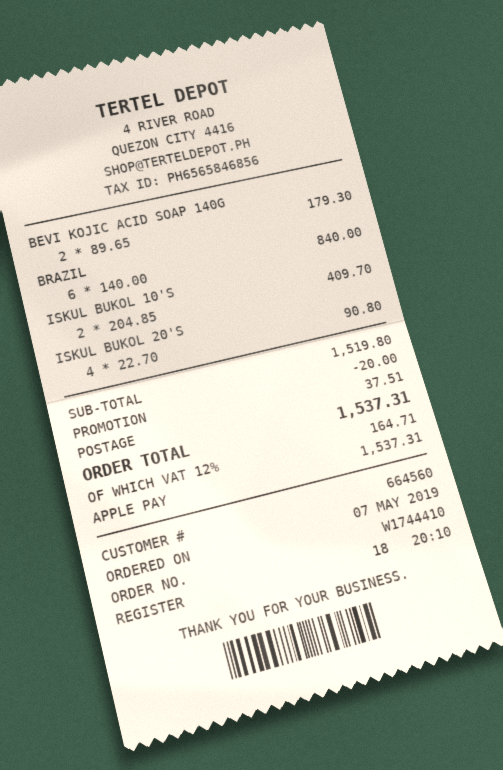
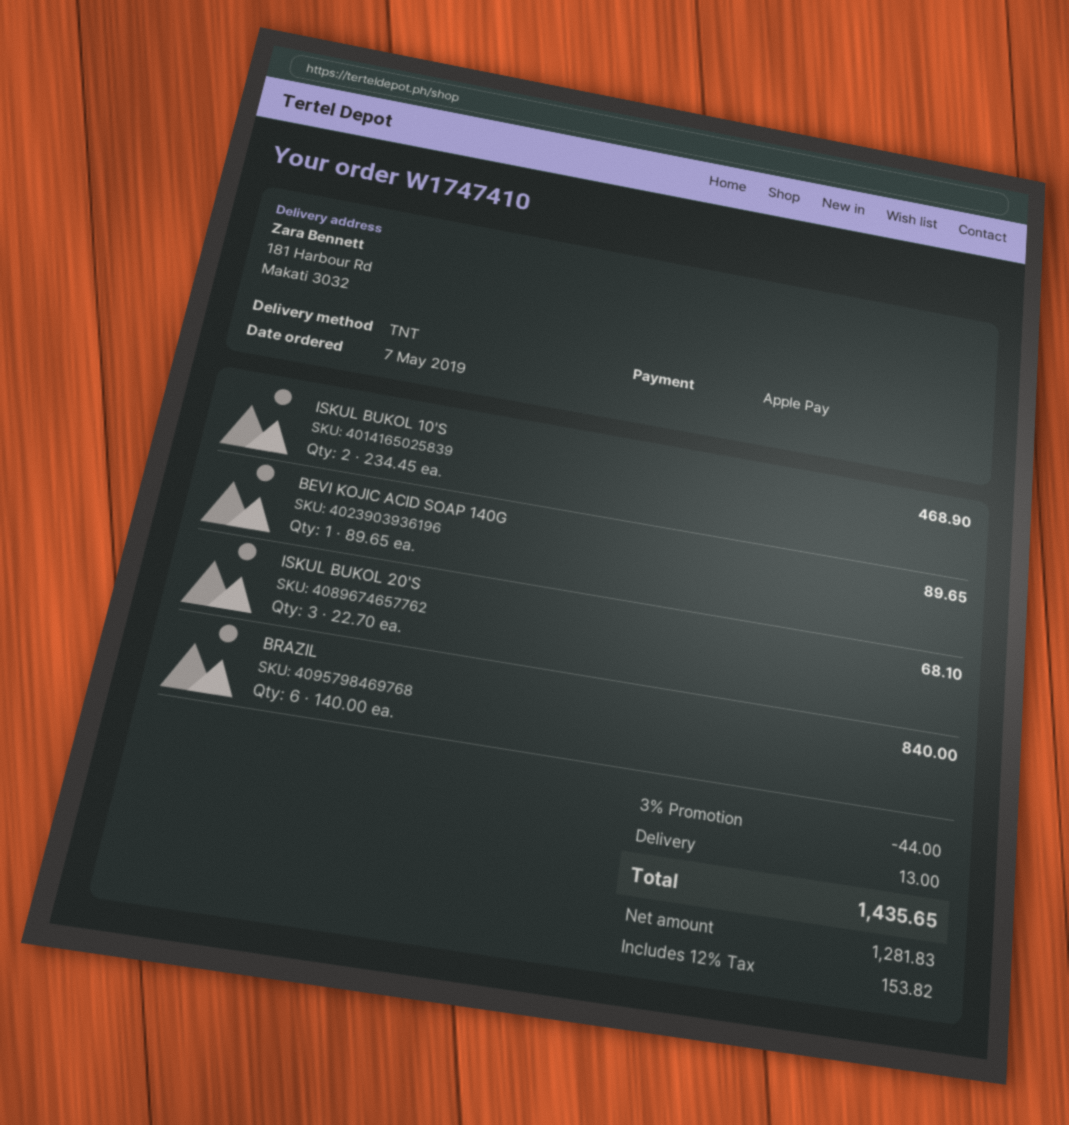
order number: W1744410 -> W1747410
BEVI KOJIC ACID SOAP 140G: 2 x 89.65 = 179.30 -> 1 x 89.65 = 89.65
ISKUL BUKOL 10'S: 2 x 204.85 = 409.70 -> 2 x 234.45 = 468.90
ISKUL BUKOL 20'S: 4 x 22.70 = 90.80 -> 3 x 22.70 = 68.10
discount: 20.00 -> 44.00
shipping: 37.51 -> 13.00
tax: 12% = 164.71 -> 12% = 153.82
total: 1537.31 -> 1435.65

